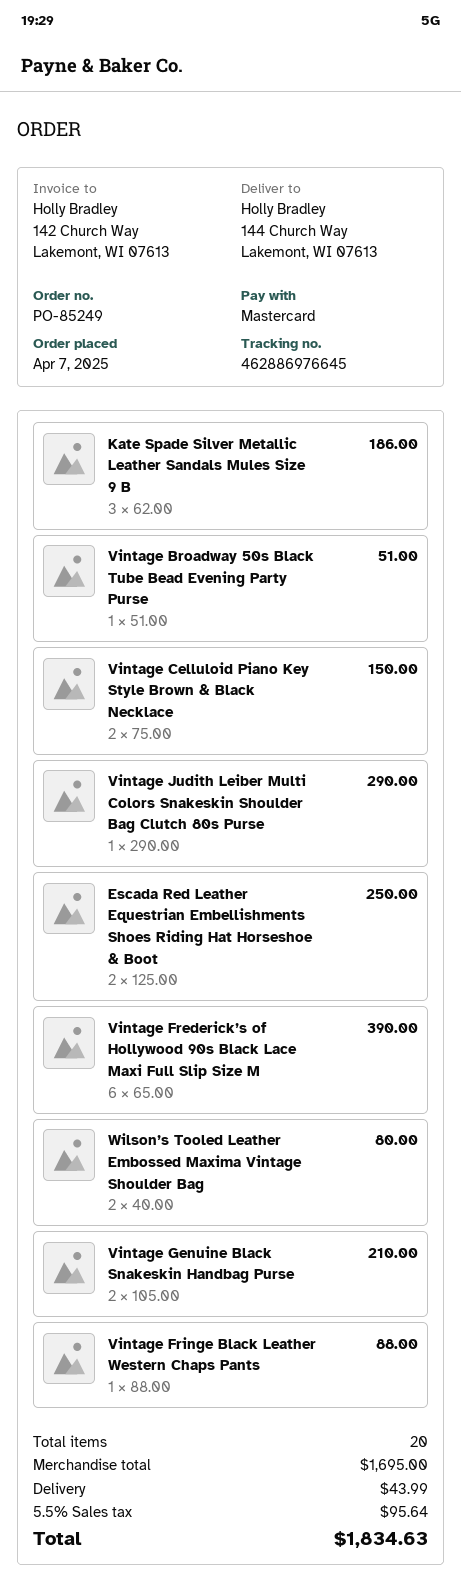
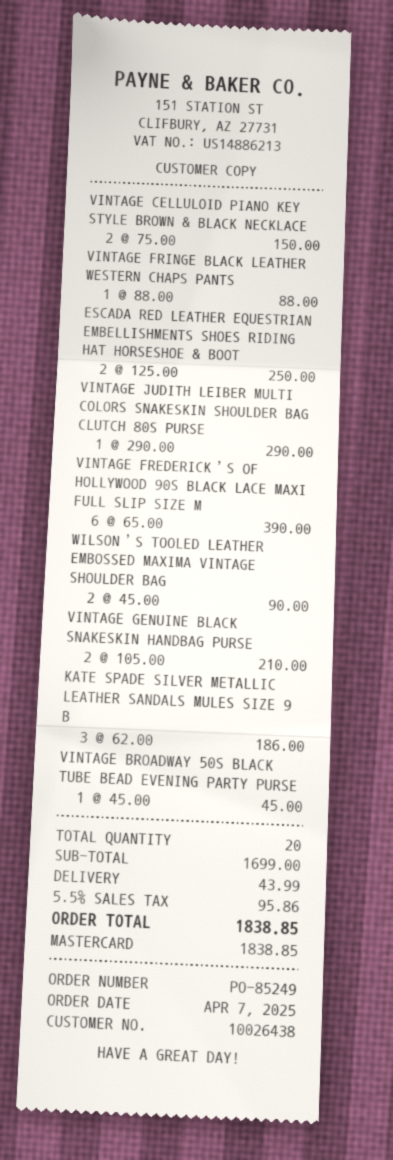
Vintage Broadway 50s Black Tube Bead Evening Party Purse: 1 x 51.00 = 51.00 -> 1 x 45.00 = 45.00
Wilson’s Tooled Leather Embossed Maxima Vintage Shoulder Bag: 2 x 40.00 = 80.00 -> 2 x 45.00 = 90.00
subtotal: 1695.00 -> 1699.00
tax: 5.5% = 95.64 -> 5.5% = 95.86
total: 1834.63 -> 1838.85

